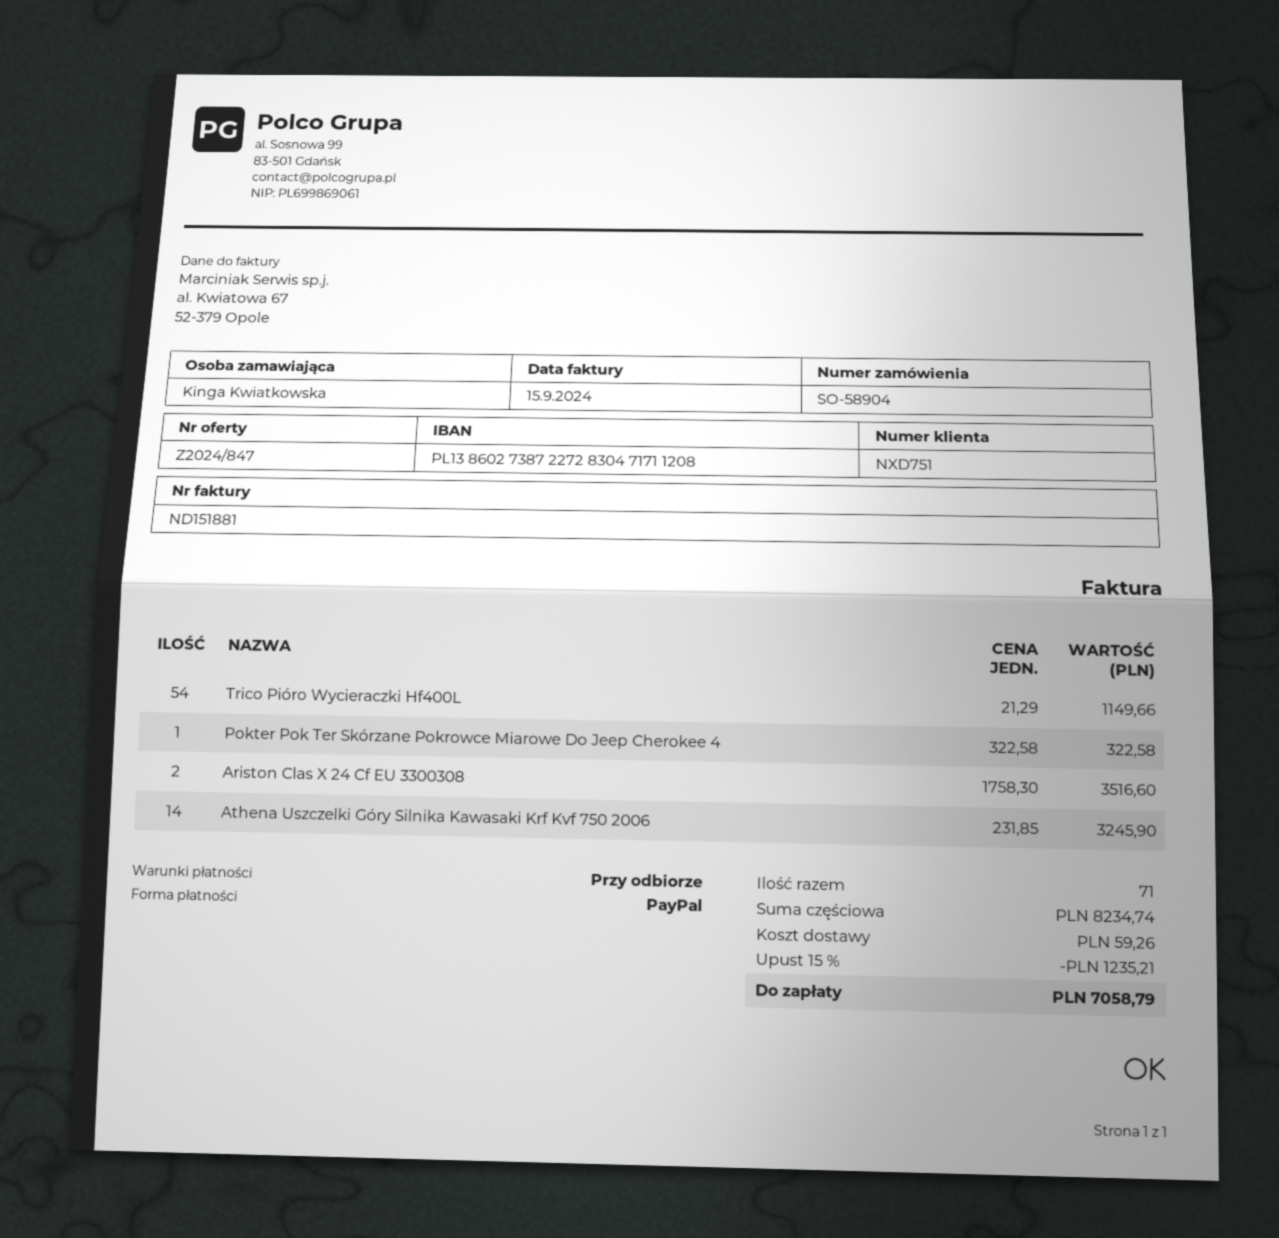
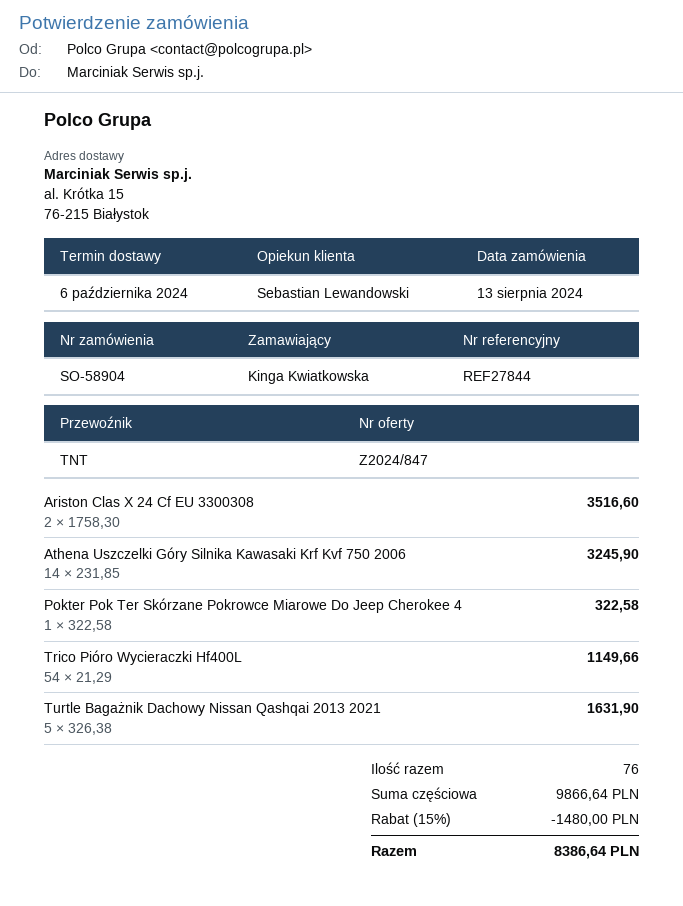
Turtle Bagażnik Dachowy Nissan Qashqai 2013 2021: none -> 5 x 326.38 = 1631.90
total quantity: 71 -> 76
subtotal: 8234.74 -> 9866.64
discount: 15% = 1235.21 -> 15% = 1480.00
shipping: 59.26 -> none
total: 7058.79 -> 8386.64

